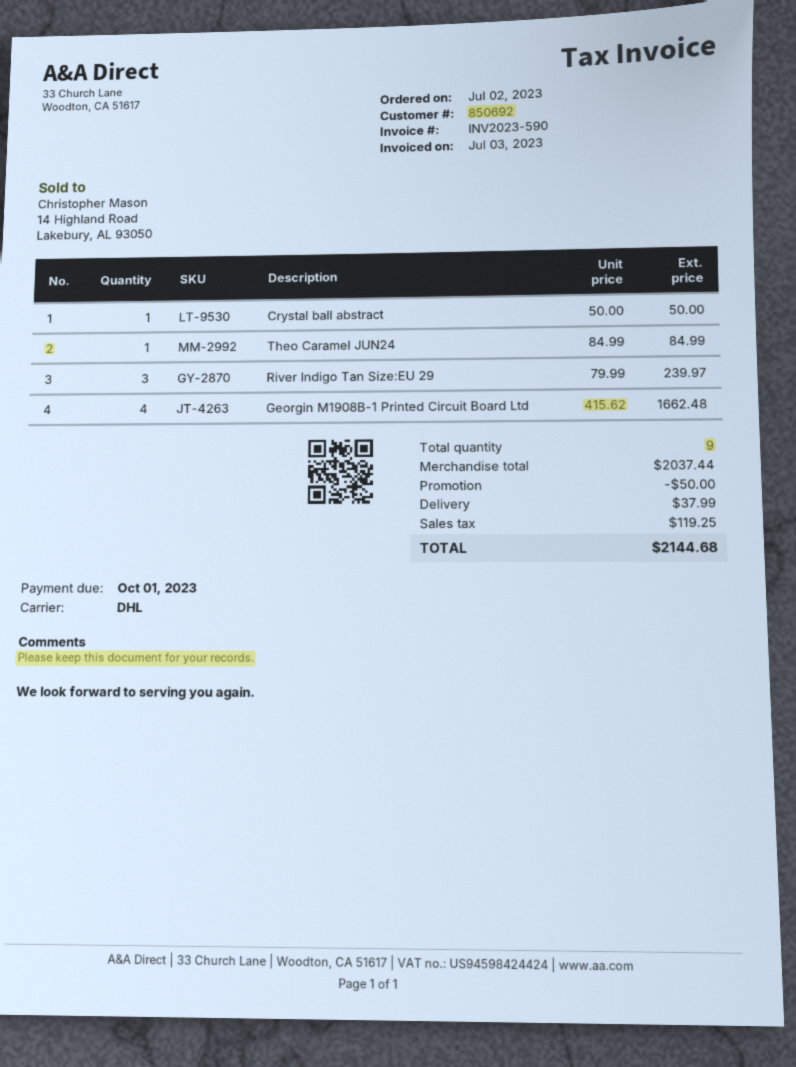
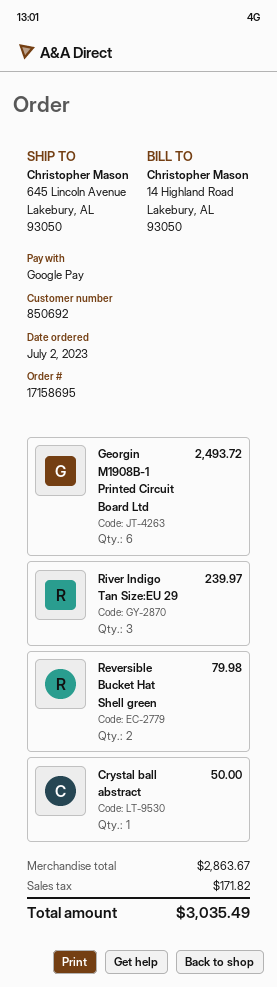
Theo Caramel JUN24: 1 for 84.99 -> none
Georgin M1908B-1 Printed Circuit Board Ltd: 4 for 1662.48 -> 6 for 2493.72
Reversible Bucket Hat Shell green: none -> 2 for 79.98
subtotal: 2037.44 -> 2863.67
discount: 50.00 -> none
shipping: 37.99 -> none
tax: 119.25 -> 171.82
total: 2144.68 -> 3035.49

